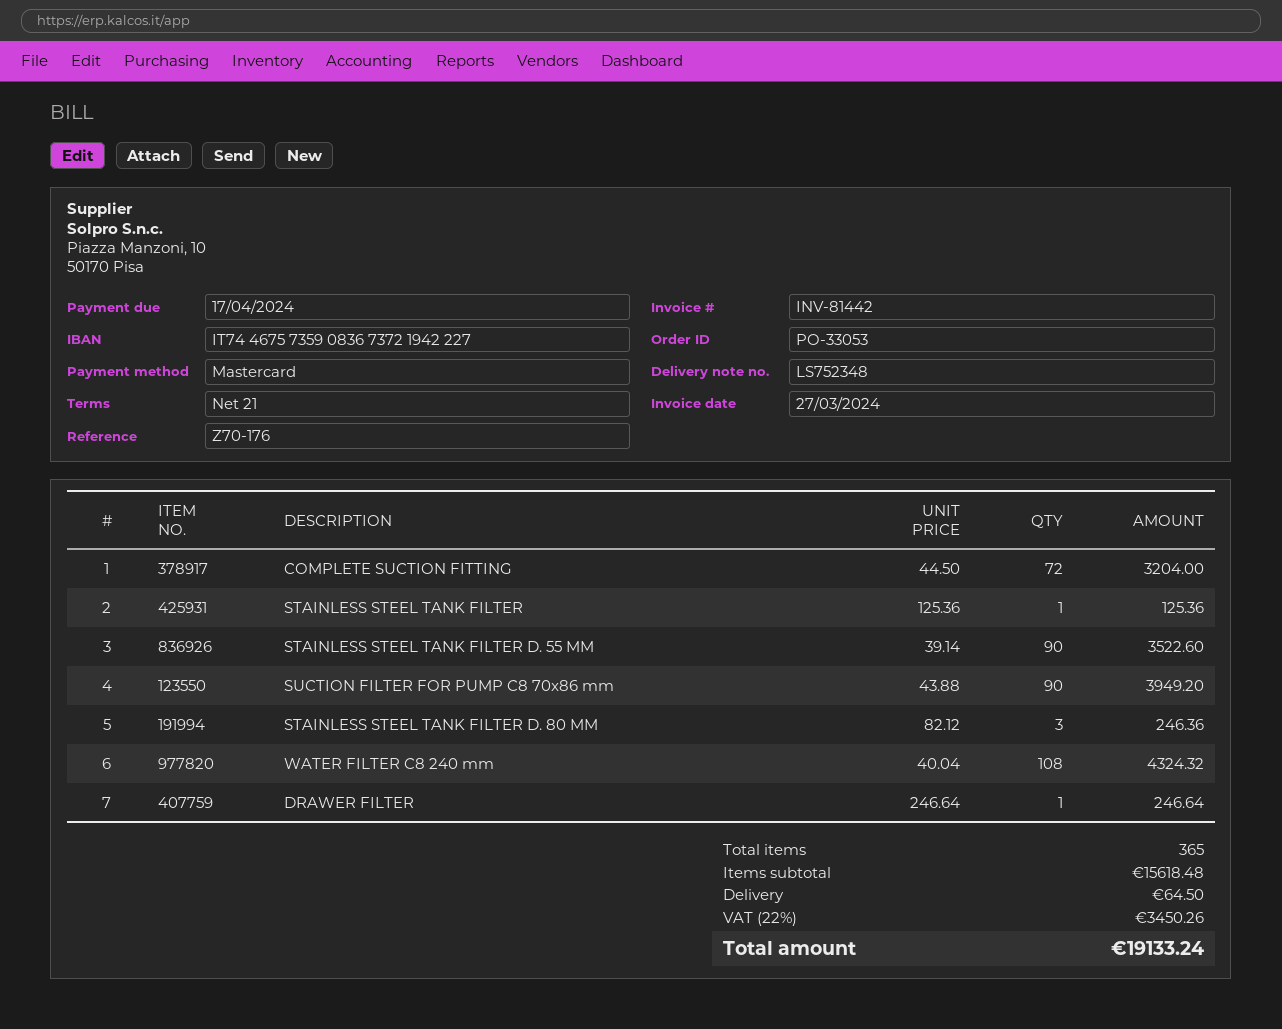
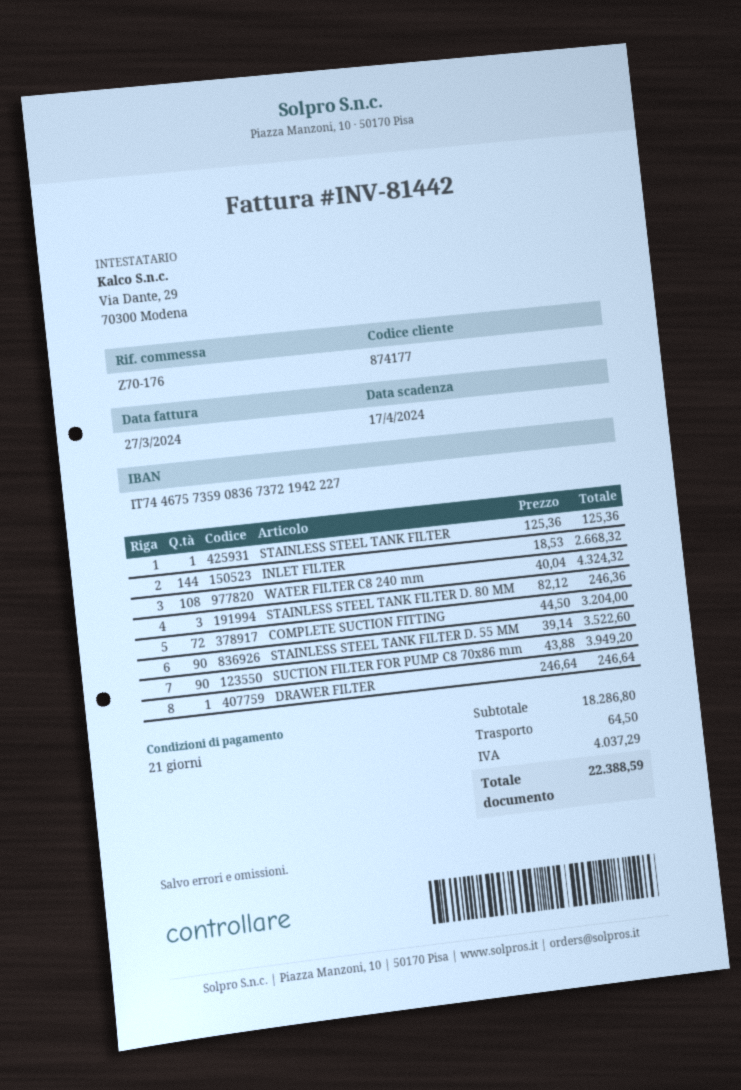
INLET FILTER: none -> 144 x 18.53 = 2668.32
subtotal: 15618.48 -> 18286.80
tax: 3450.26 -> 4037.29
total: 19133.24 -> 22388.59

